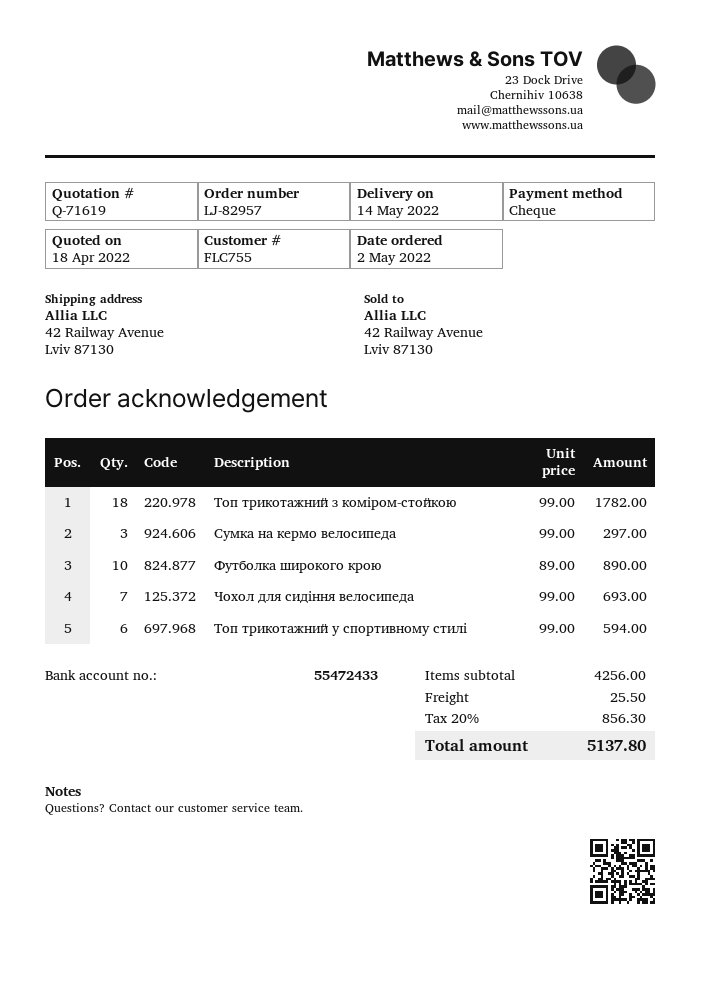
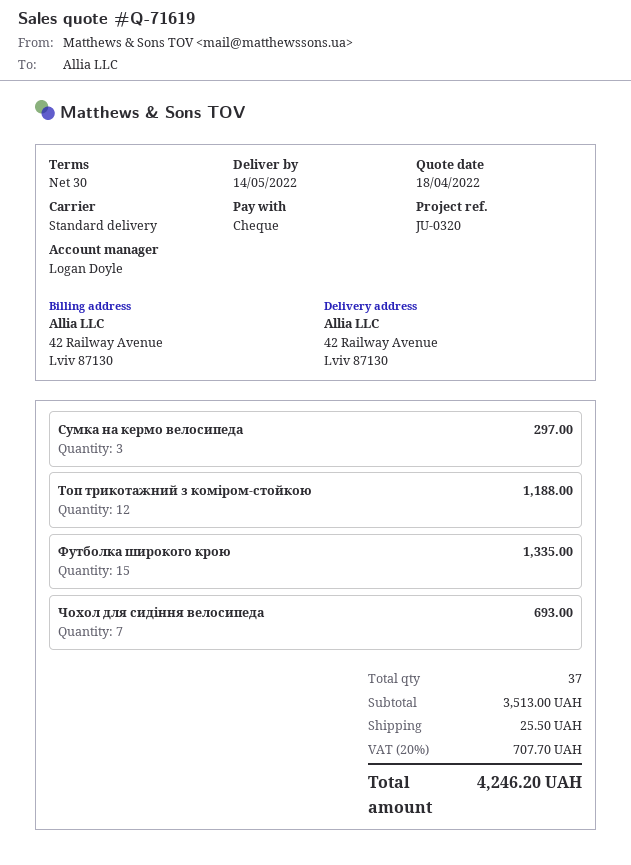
Топ трикотажний з коміром-стойкою: 18 for 1782.00 -> 12 for 1188.00
Футболка широкого крою: 10 for 890.00 -> 15 for 1335.00
Топ трикотажний у спортивному стилі: 6 for 594.00 -> none
subtotal: 4256.00 -> 3513.00
tax: 20% = 856.30 -> 20% = 707.70
total: 5137.80 -> 4246.20

